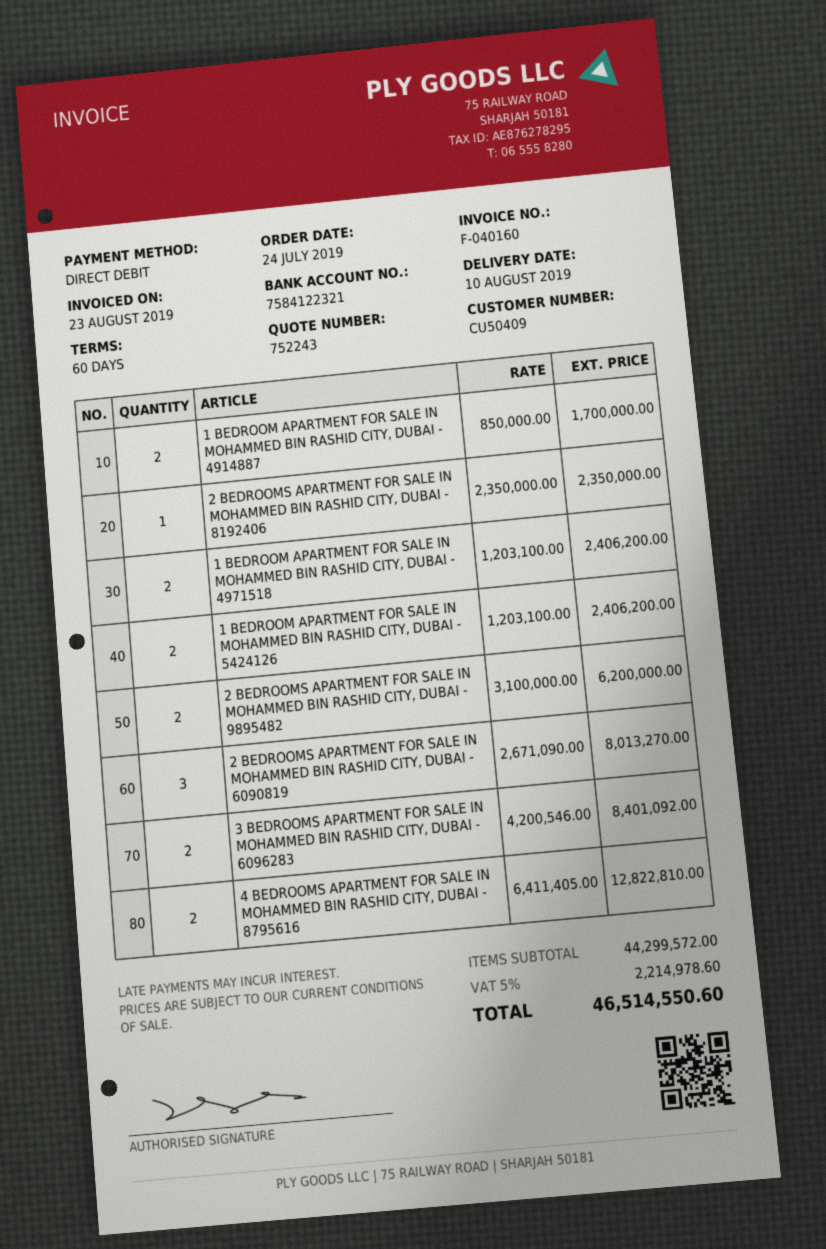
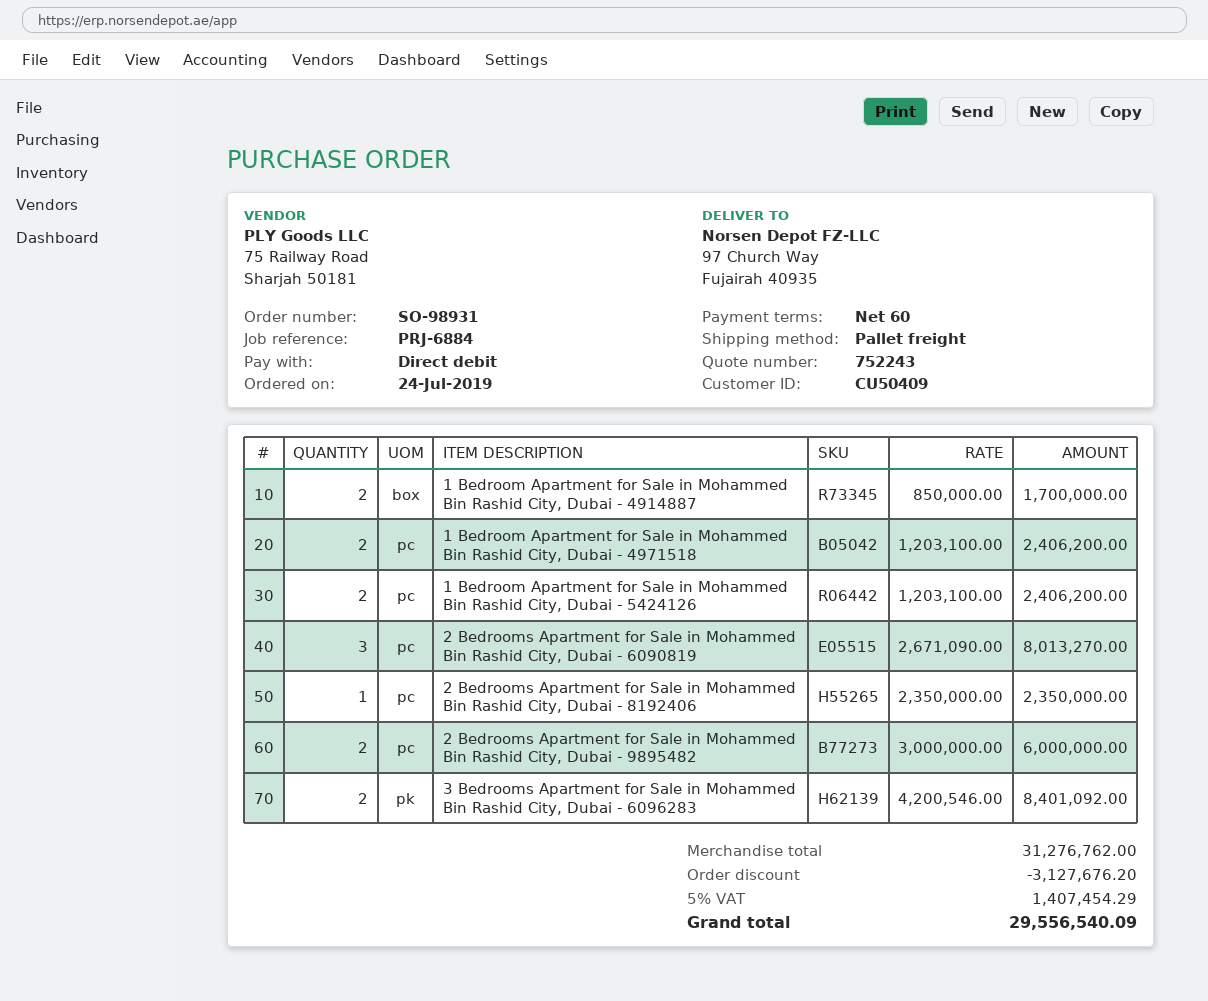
2 BEDROOMS APARTMENT FOR SALE IN MOHAMMED BIN RASHID CITY, DUBAI - 9895482: 2 x 3100000.00 = 6200000.00 -> 2 x 3000000.00 = 6000000.00
4 BEDROOMS APARTMENT FOR SALE IN MOHAMMED BIN RASHID CITY, DUBAI - 8795616: 2 x 6411405.00 = 12822810.00 -> none
subtotal: 44299572.00 -> 31276762.00
discount: none -> 3127676.20
tax: 5% = 2214978.60 -> 5% = 1407454.29
total: 46514550.60 -> 29556540.09

